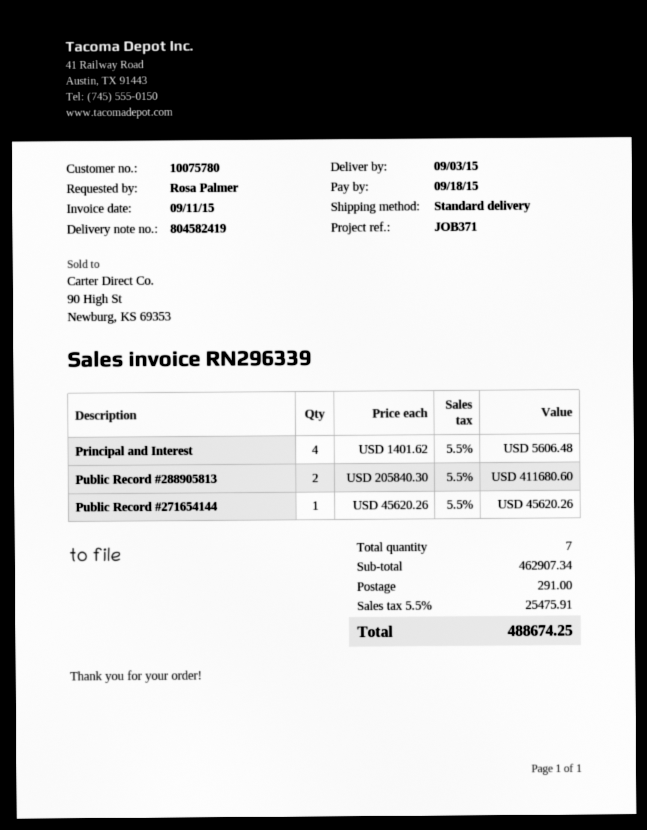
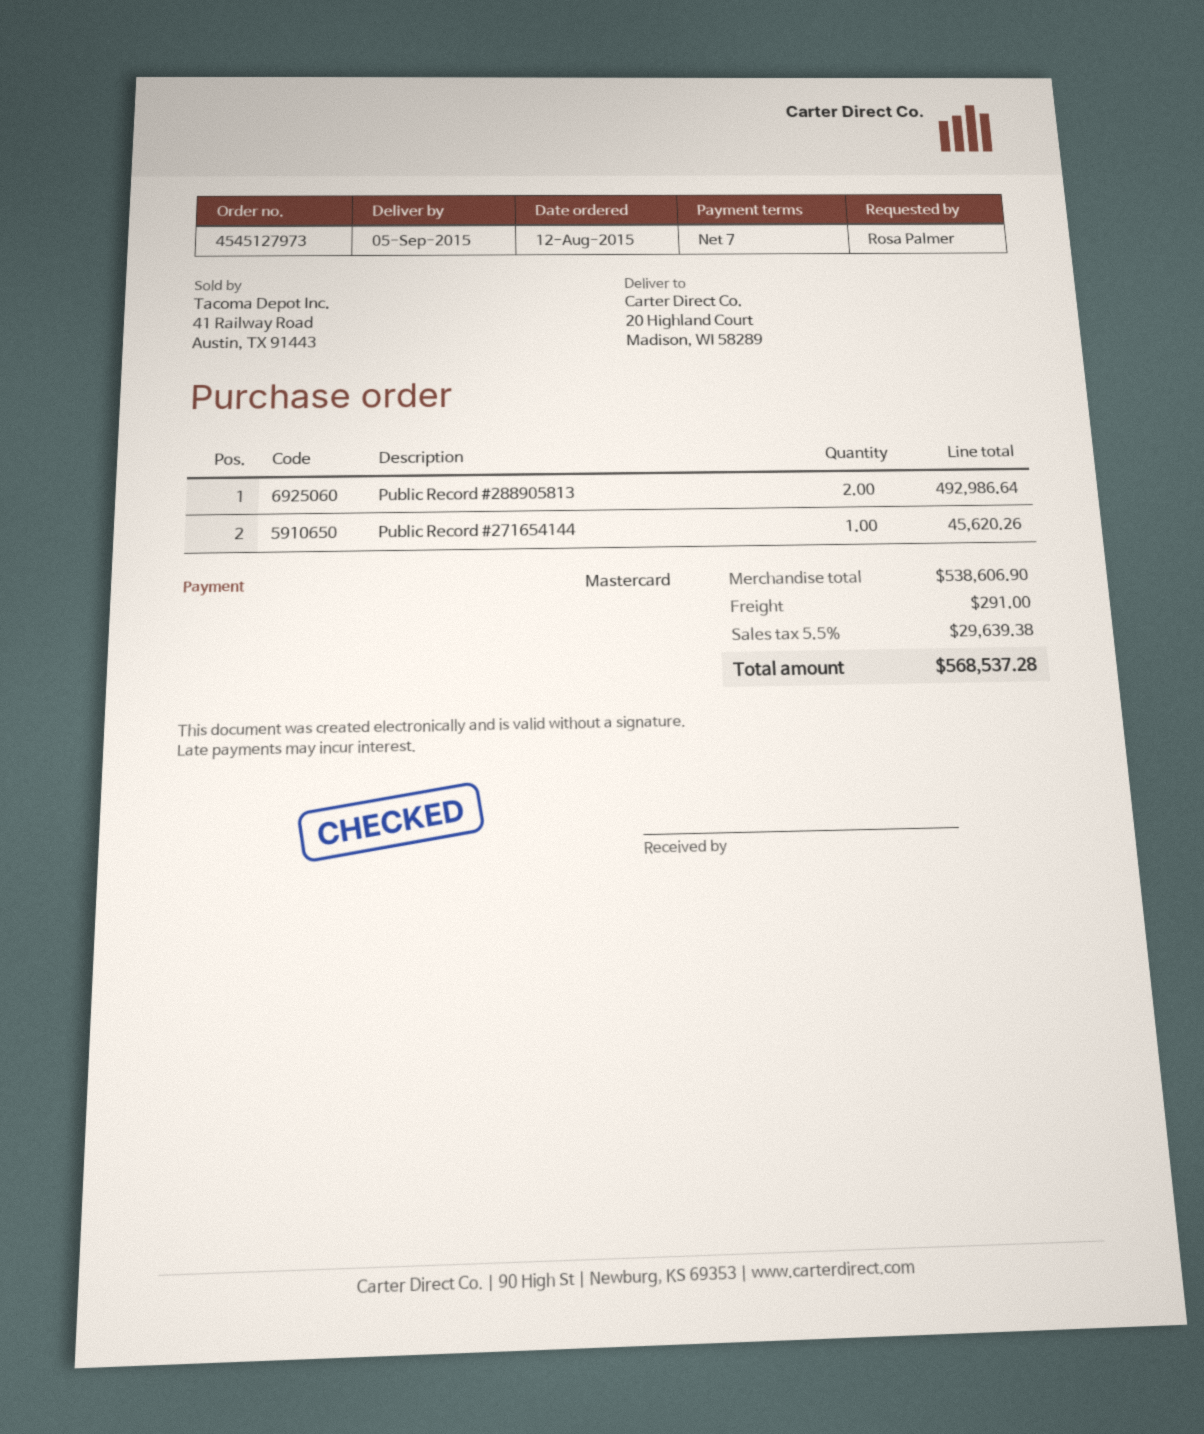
delivery date: 2015-09-03 -> 2015-09-05
Principal and Interest: 4 for 5606.48 -> none
Public Record #288905813: 2 for 411680.60 -> 2 for 492986.64
subtotal: 462907.34 -> 538606.90
tax: 5.5% = 25475.91 -> 5.5% = 29639.38
total: 488674.25 -> 568537.28

